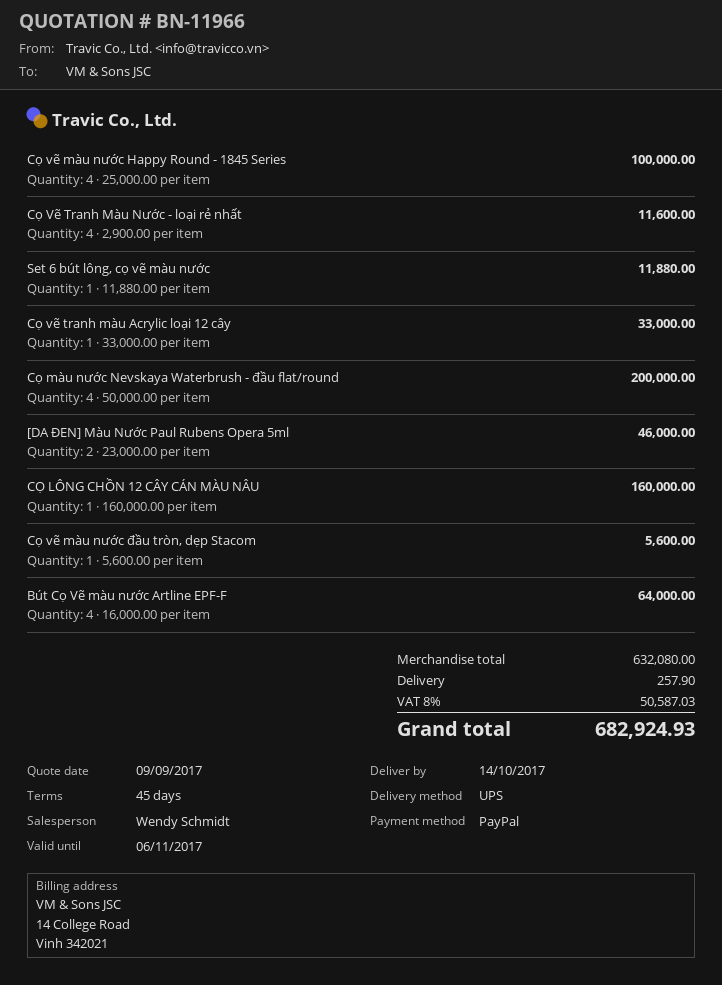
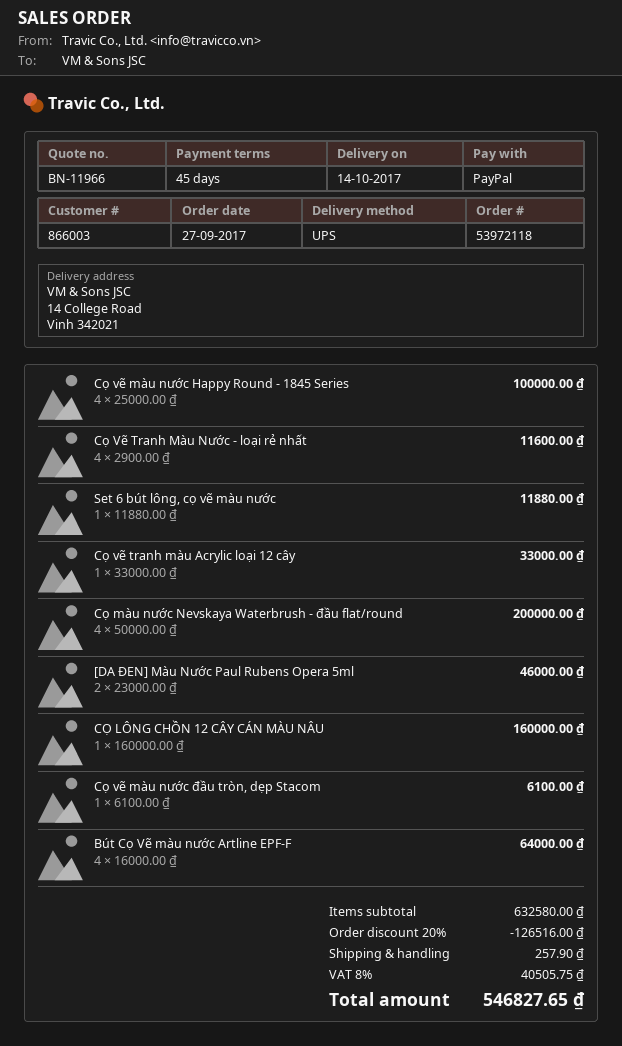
Cọ vẽ màu nước đầu tròn, dẹp Stacom: 1 x 5600.00 = 5600.00 -> 1 x 6100.00 = 6100.00
subtotal: 632080.00 -> 632580.00
discount: none -> 20% = 126516.00
tax: 8% = 50587.03 -> 8% = 40505.75
total: 682924.93 -> 546827.65

